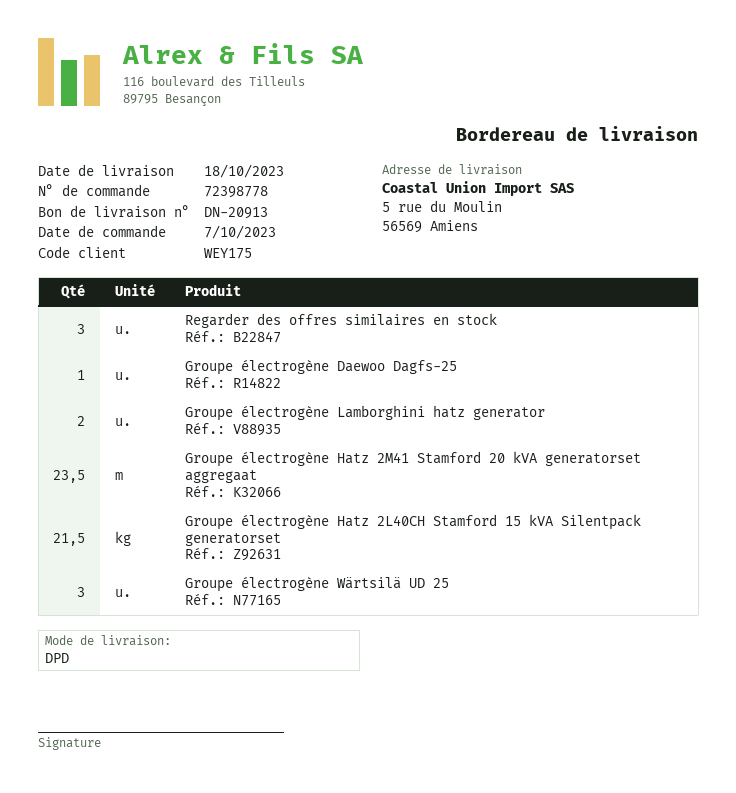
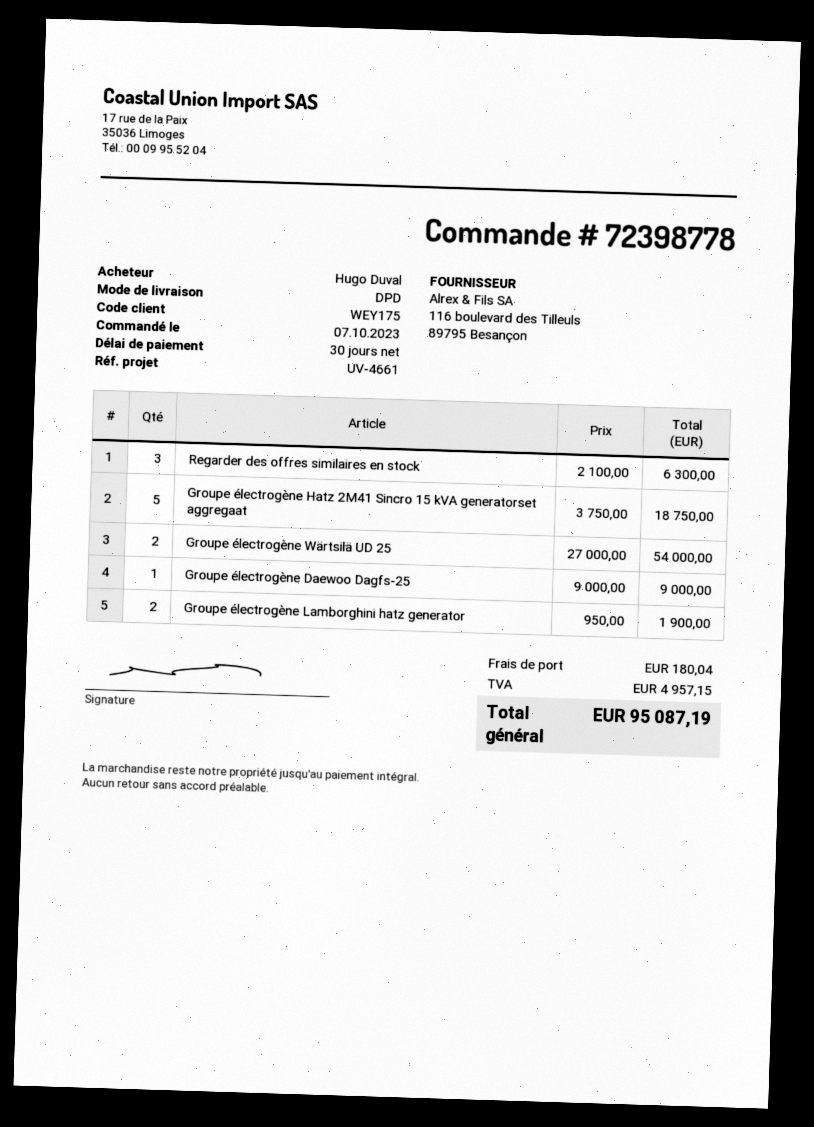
Groupe électrogène Hatz 2M41 Stamford 20 kVA generatorset aggregaat: 23.5 -> none
Groupe électrogène Hatz 2L40CH Stamford 15 kVA Silentpack generatorset: 21.5 -> none
Groupe électrogène Wärtsilä UD 25: 3 -> 2
Groupe électrogène Hatz 2M41 Sincro 15 kVA generatorset aggregaat: none -> 5

